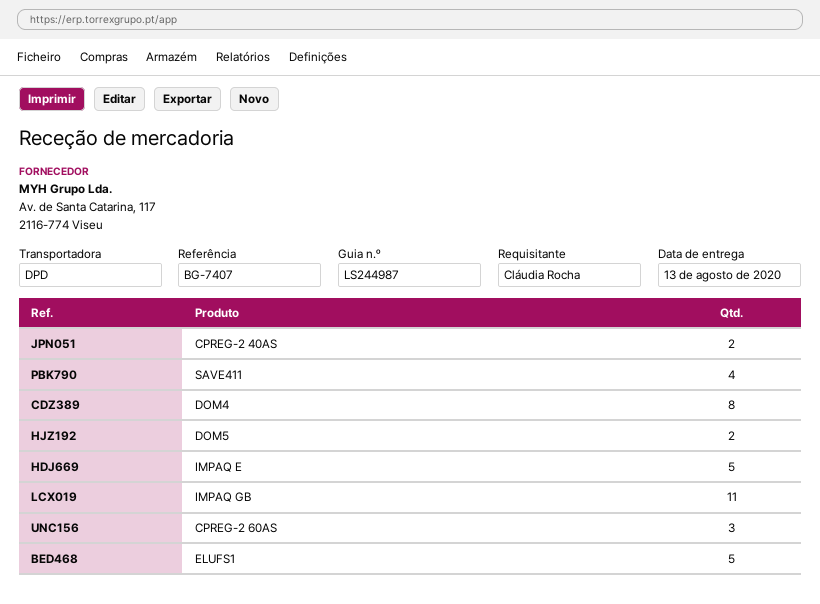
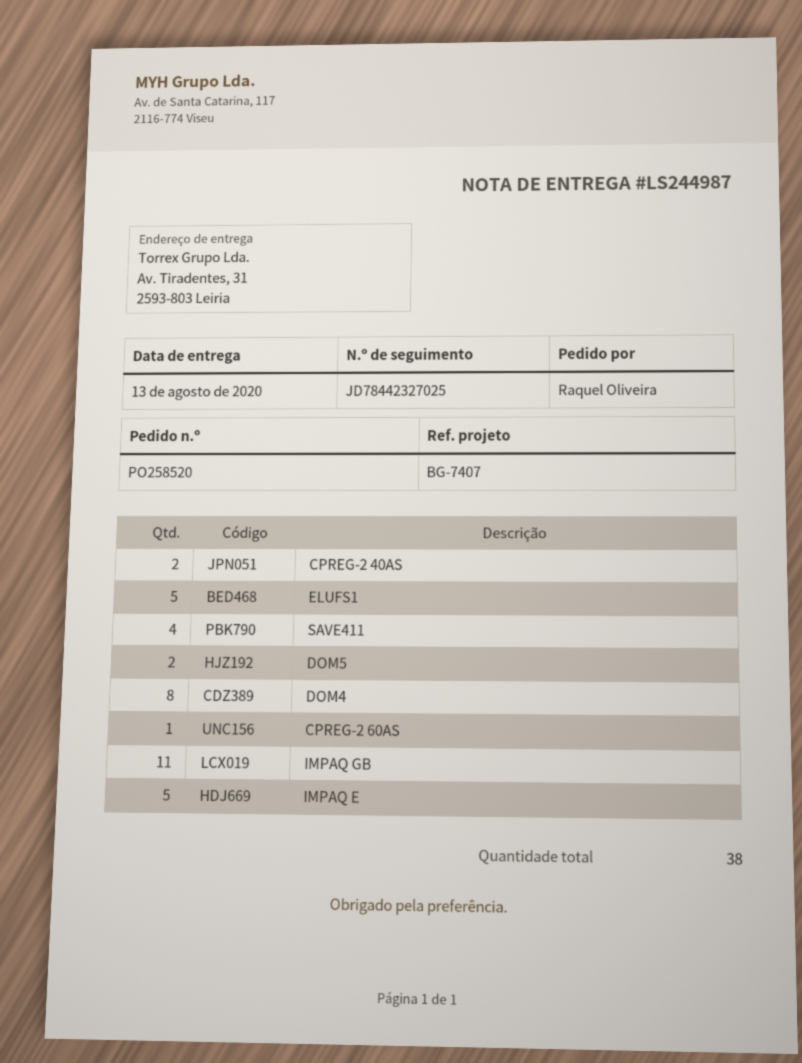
ordered by: Cláudia Rocha -> Raquel Oliveira
CPREG-2 60AS: 3 -> 1

